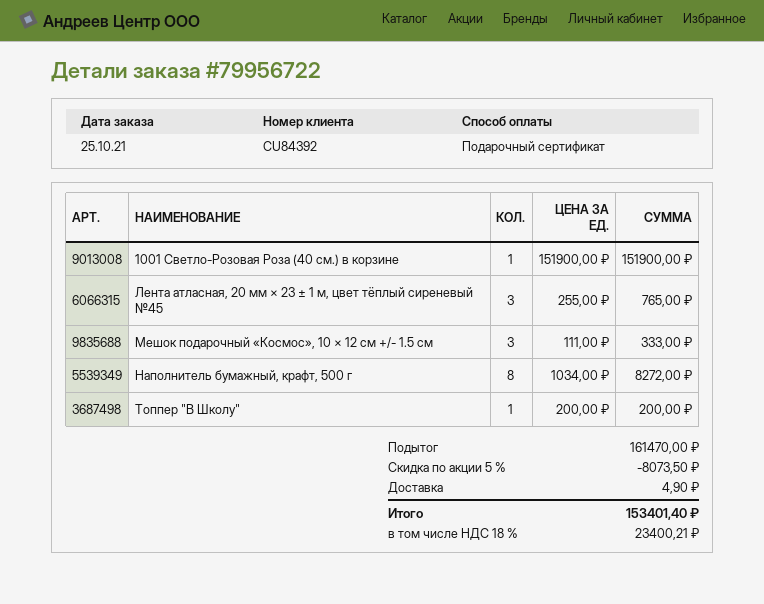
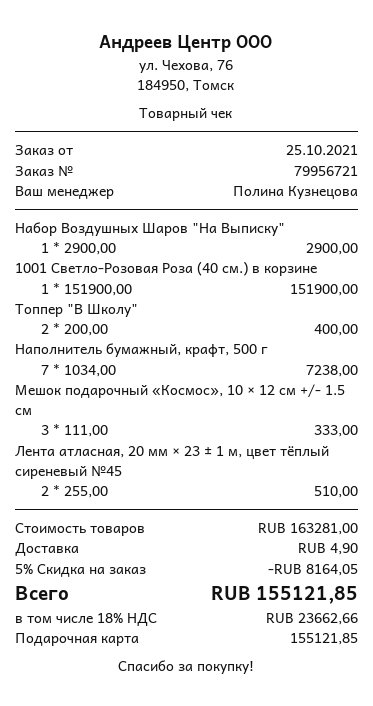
order number: 79956722 -> 79956721
Лента атласная, 20 мм × 23 ± 1 м, цвет тёплый сиреневый №45: 3 x 255.00 = 765.00 -> 2 x 255.00 = 510.00
Наполнитель бумажный, крафт, 500 г: 8 x 1034.00 = 8272.00 -> 7 x 1034.00 = 7238.00
Топпер "В Школу": 1 x 200.00 = 200.00 -> 2 x 200.00 = 400.00
Набор Воздушных Шаров "На Выписку": none -> 1 x 2900.00 = 2900.00
subtotal: 161470.00 -> 163281.00
discount: 5% = 8073.50 -> 5% = 8164.05
tax: 18% = 23400.21 -> 18% = 23662.66
total: 153401.40 -> 155121.85

